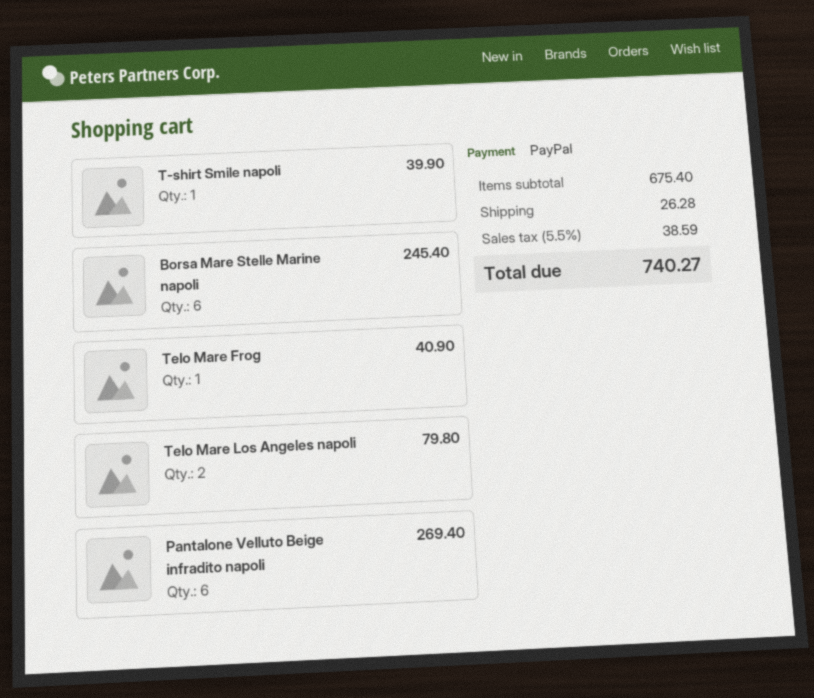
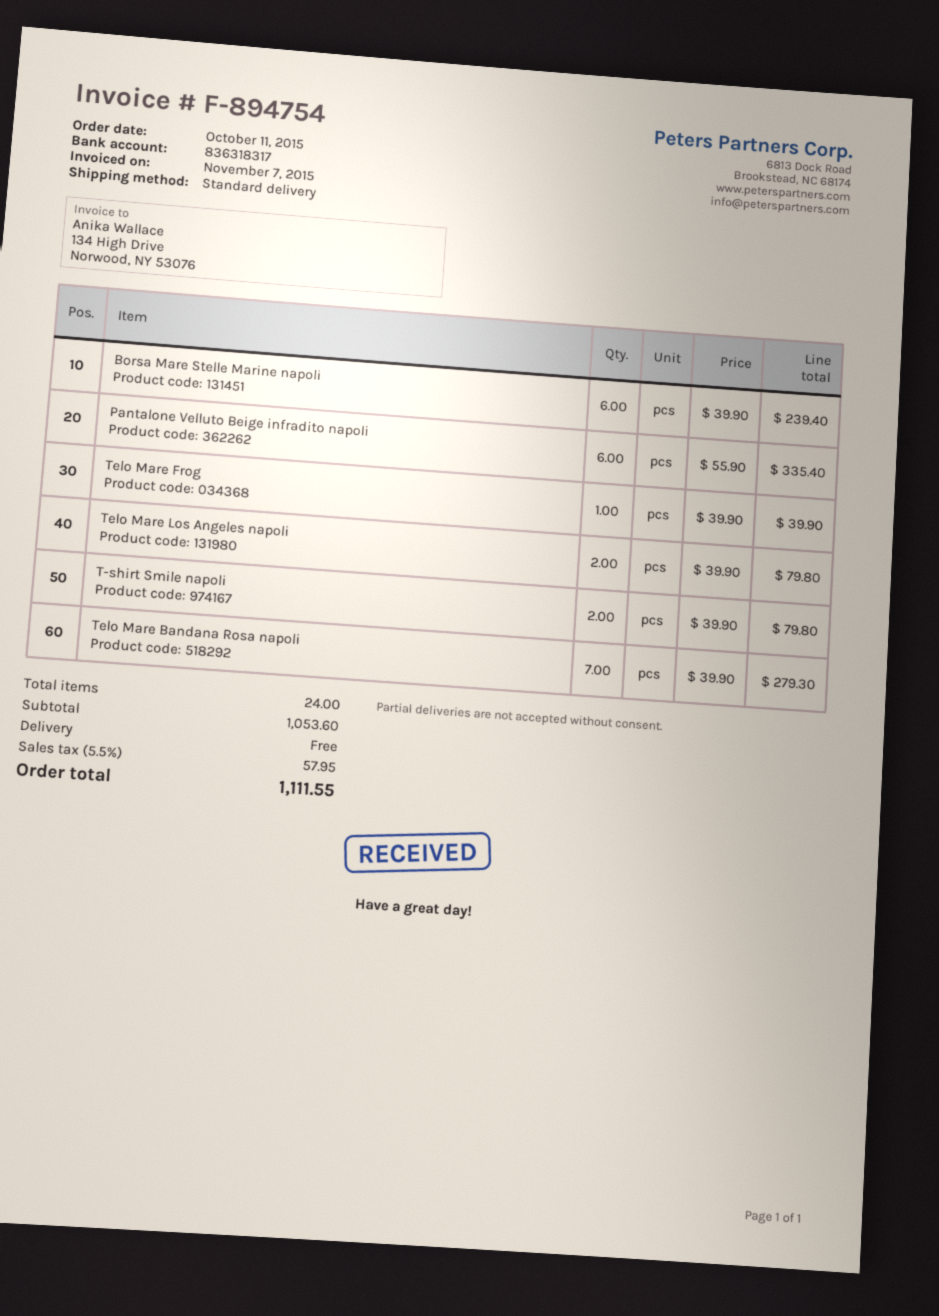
T-shirt Smile napoli: 1 for 39.90 -> 2 for 79.80
Borsa Mare Stelle Marine napoli: 6 for 245.40 -> 6 for 239.40
Telo Mare Frog: 1 for 40.90 -> 1 for 39.90
Pantalone Velluto Beige infradito napoli: 6 for 269.40 -> 6 for 335.40
Telo Mare Bandana Rosa napoli: none -> 7 for 279.30
subtotal: 675.40 -> 1053.60
shipping: 26.28 -> 0.00
tax: 5.5% = 38.59 -> 5.5% = 57.95
total: 740.27 -> 1111.55

